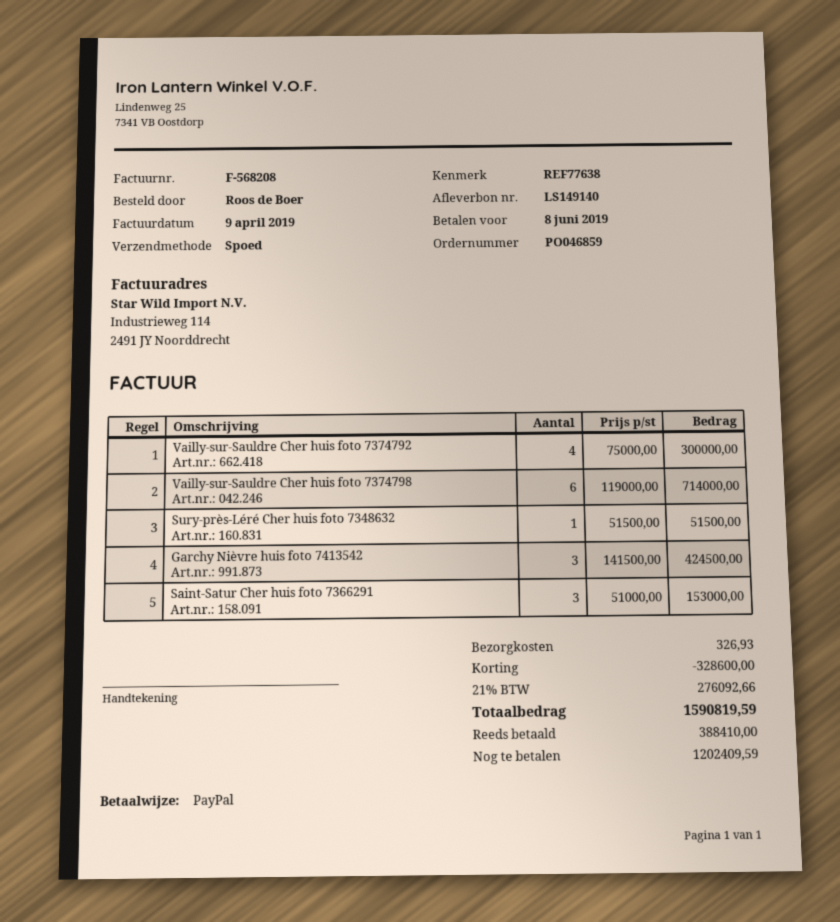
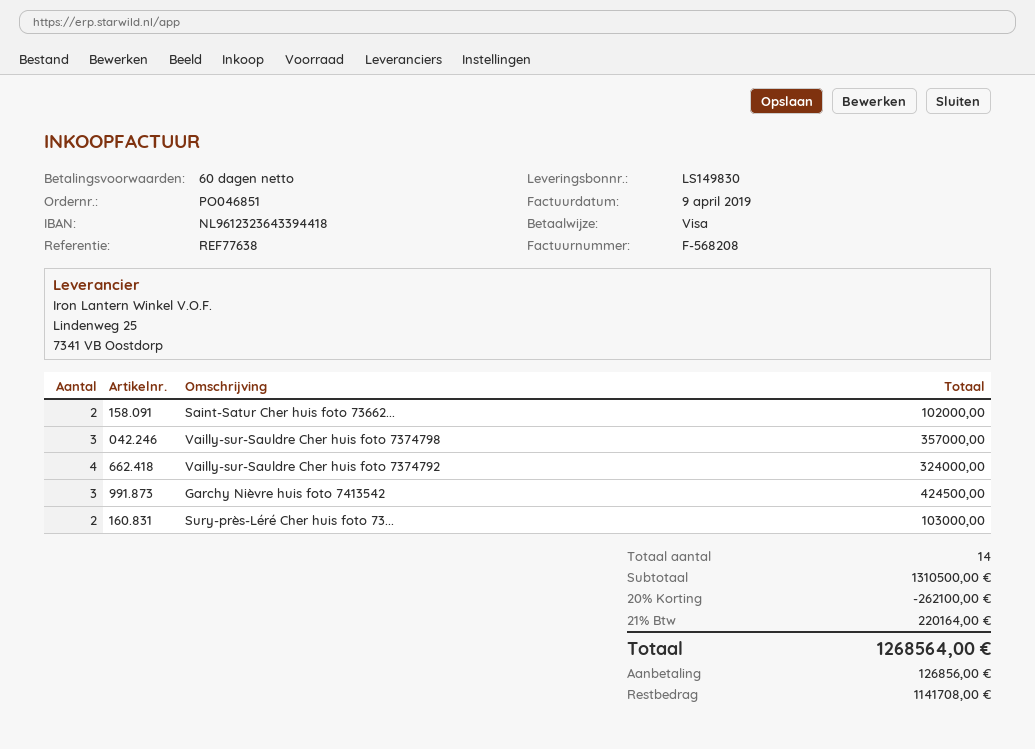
order number: PO046859 -> PO046851
delivery note number: LS149140 -> LS149830
payment method: PayPal -> Visa
Vailly-sur-Sauldre Cher huis foto 7374792: 4 for 300000.00 -> 4 for 324000.00
Vailly-sur-Sauldre Cher huis foto 7374798: 6 for 714000.00 -> 3 for 357000.00
Sury-près-Léré Cher huis foto 7348632: 1 for 51500.00 -> 2 for 103000.00
Saint-Satur Cher huis foto 7366291: 3 for 153000.00 -> 2 for 102000.00
discount: 328600.00 -> 262100.00
shipping: 326.93 -> none
tax: 21% = 276092.66 -> 21% = 220164.00
total: 1590819.59 -> 1268564.00
deposit: 388410.00 -> 126856.00
balance: 1202409.59 -> 1141708.00

